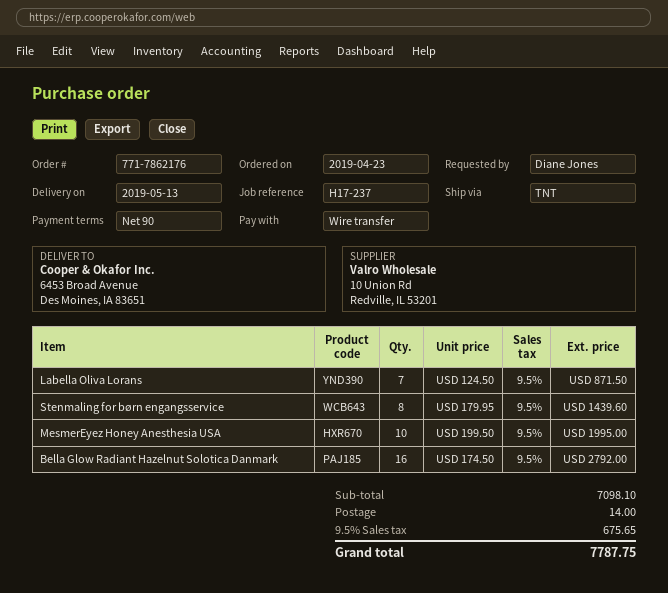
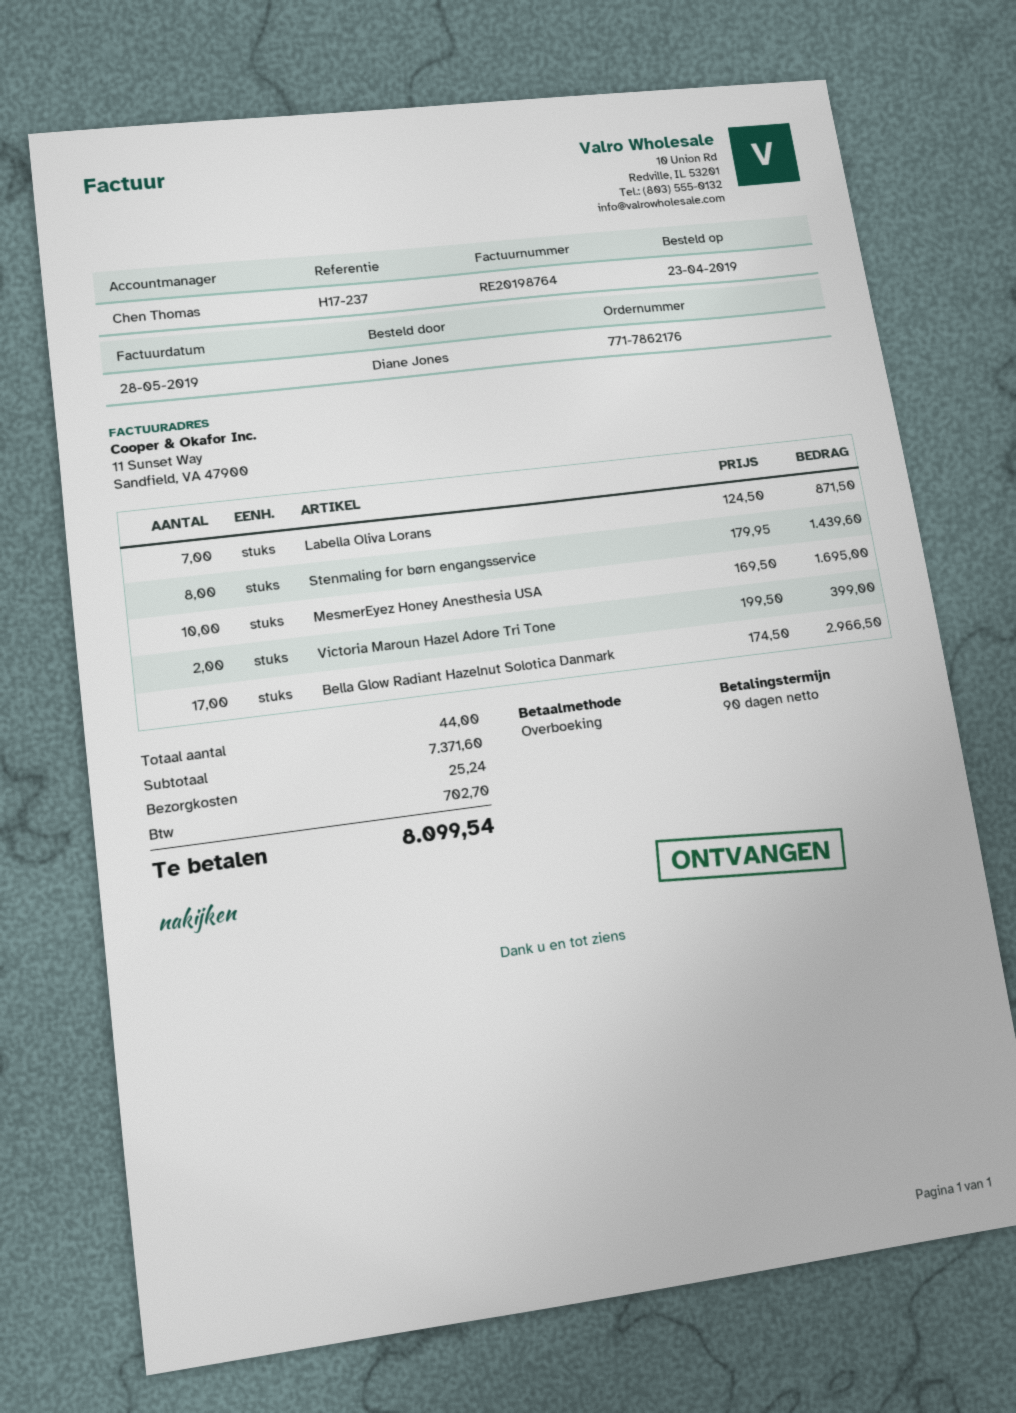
MesmerEyez Honey Anesthesia USA: 10 x 199.50 = 1995.00 -> 10 x 169.50 = 1695.00
Bella Glow Radiant Hazelnut Solotica Danmark: 16 x 174.50 = 2792.00 -> 17 x 174.50 = 2966.50
Victoria Maroun Hazel Adore Tri Tone: none -> 2 x 199.50 = 399.00
subtotal: 7098.10 -> 7371.60
shipping: 14.00 -> 25.24
tax: 675.65 -> 702.70
total: 7787.75 -> 8099.54

